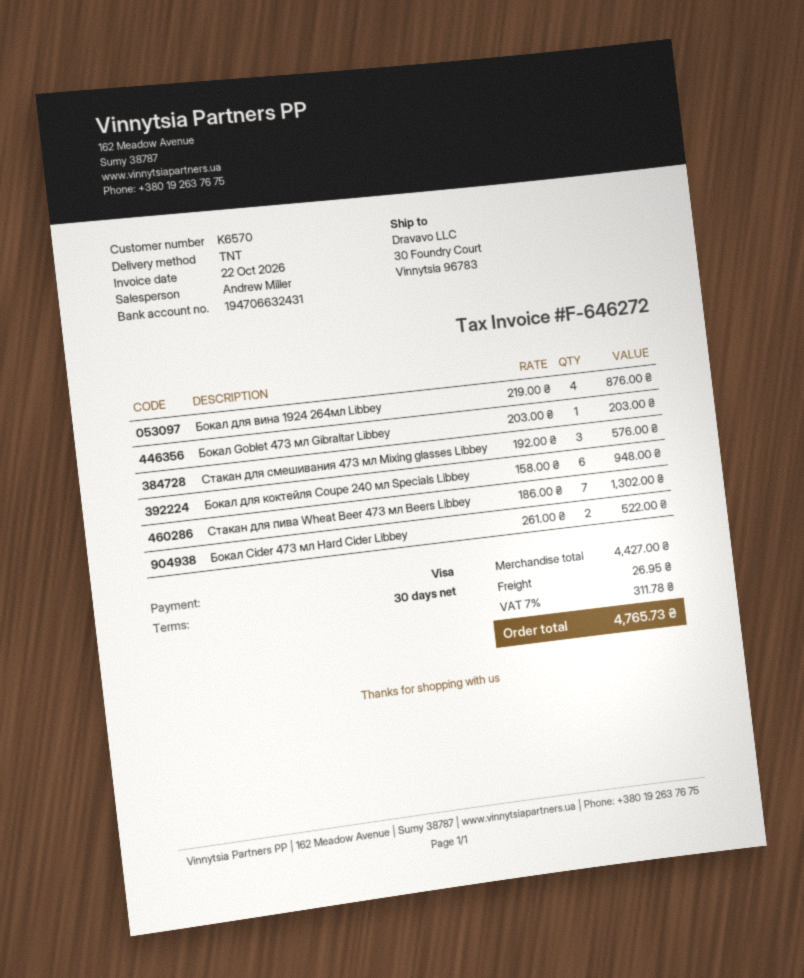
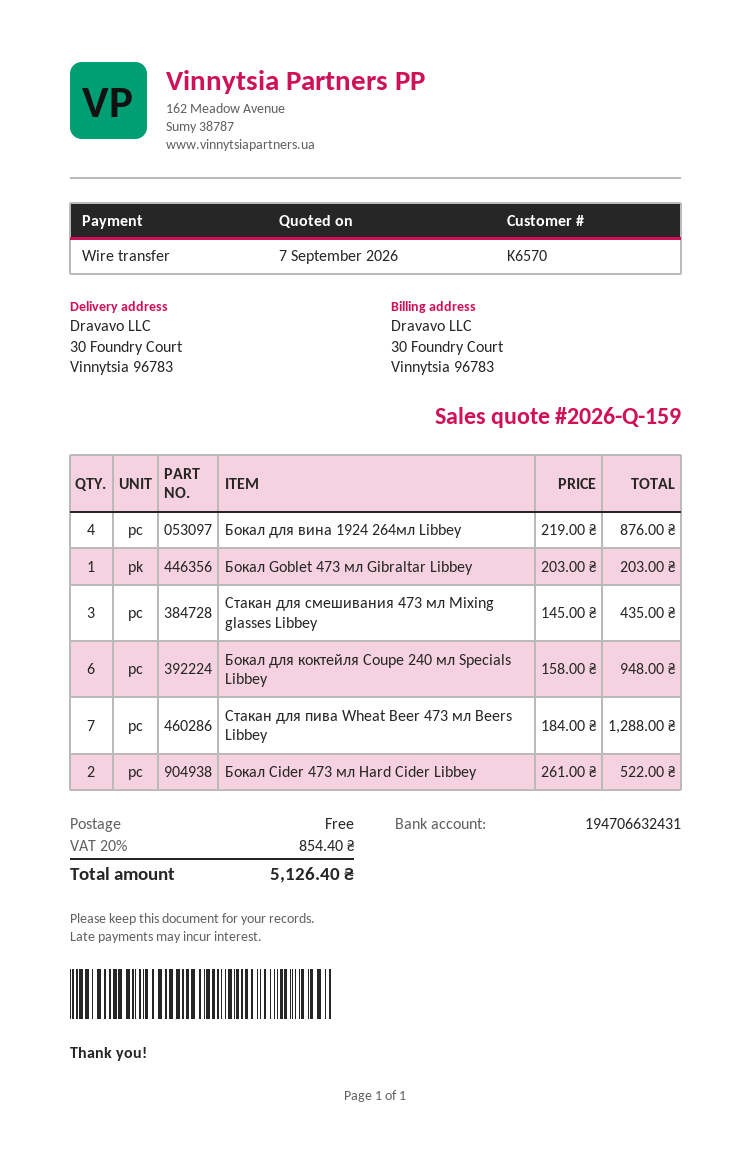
payment method: Visa -> bank transfer
Стакан для смешивания 473 мл Mixing glasses Libbey: 3 x 192.00 = 576.00 -> 3 x 145.00 = 435.00
Стакан для пива Wheat Beer 473 мл Beers Libbey: 7 x 186.00 = 1302.00 -> 7 x 184.00 = 1288.00
shipping: 26.95 -> 0.00
tax: 7% = 311.78 -> 20% = 854.40
total: 4765.73 -> 5126.40

